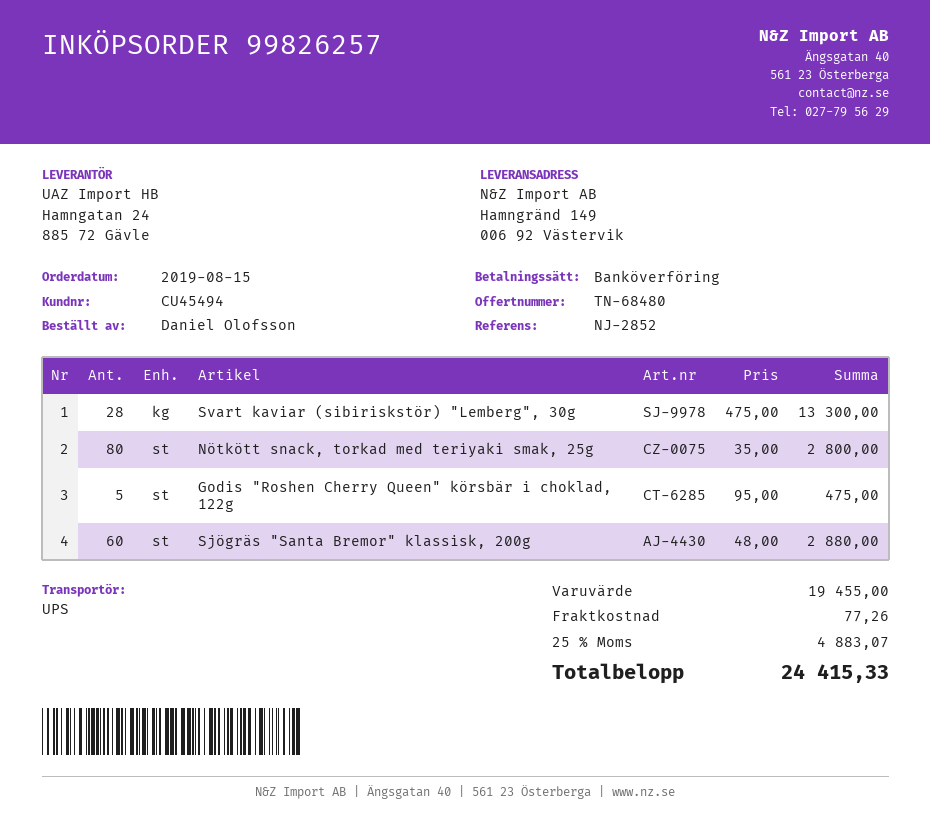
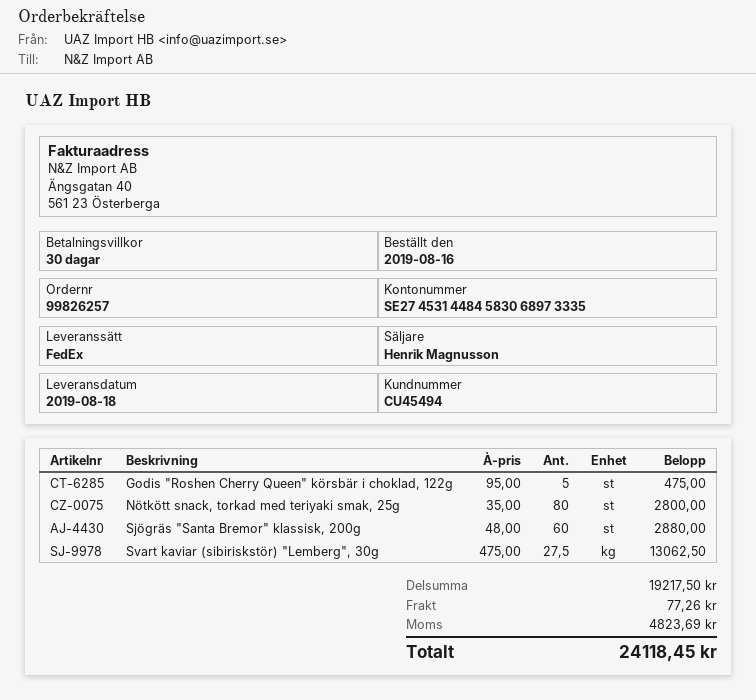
order date: 2019-08-15 -> 2019-08-16
shipping method: UPS -> FedEx
Svart kaviar (sibiriskstör) "Lemberg", 30g: 28 x 475.00 = 13300.00 -> 27.5 x 475.00 = 13062.50
subtotal: 19455.00 -> 19217.50
tax: 4883.07 -> 4823.69
total: 24415.33 -> 24118.45

